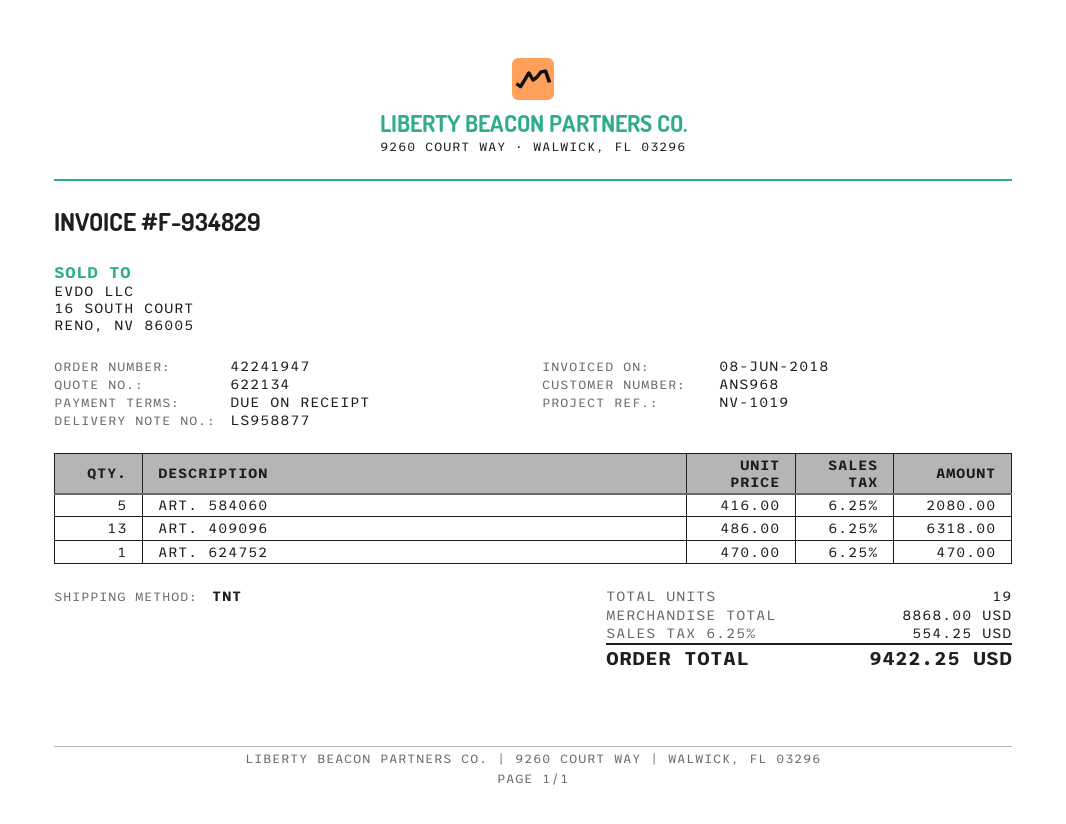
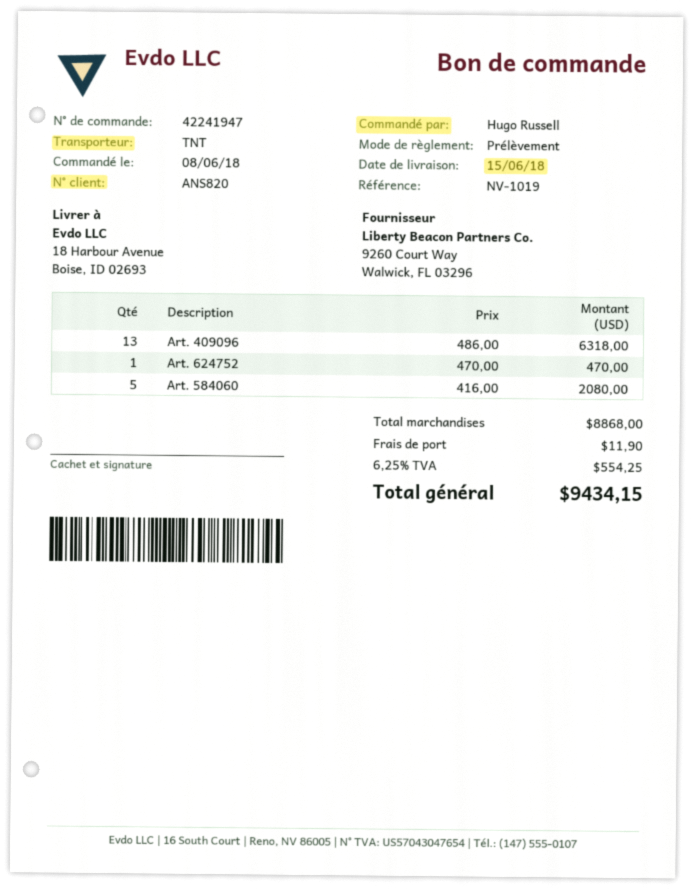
customer number: ANS968 -> ANS820
shipping: none -> 11.90
total: 9422.25 -> 9434.15

